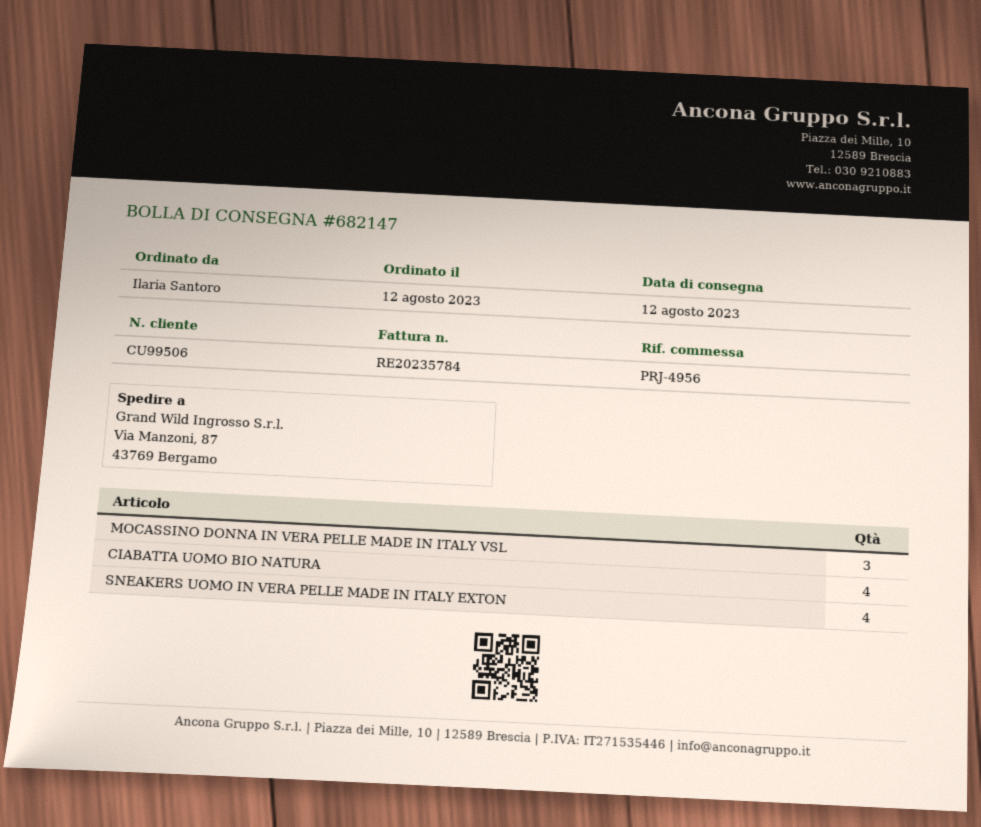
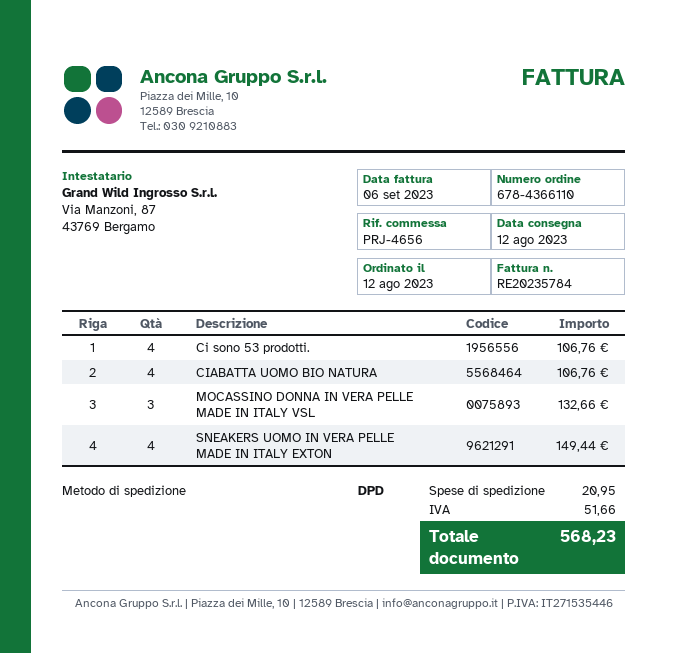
reference: PRJ-4956 -> PRJ-4656
Ci sono 53 prodotti.: none -> 4

